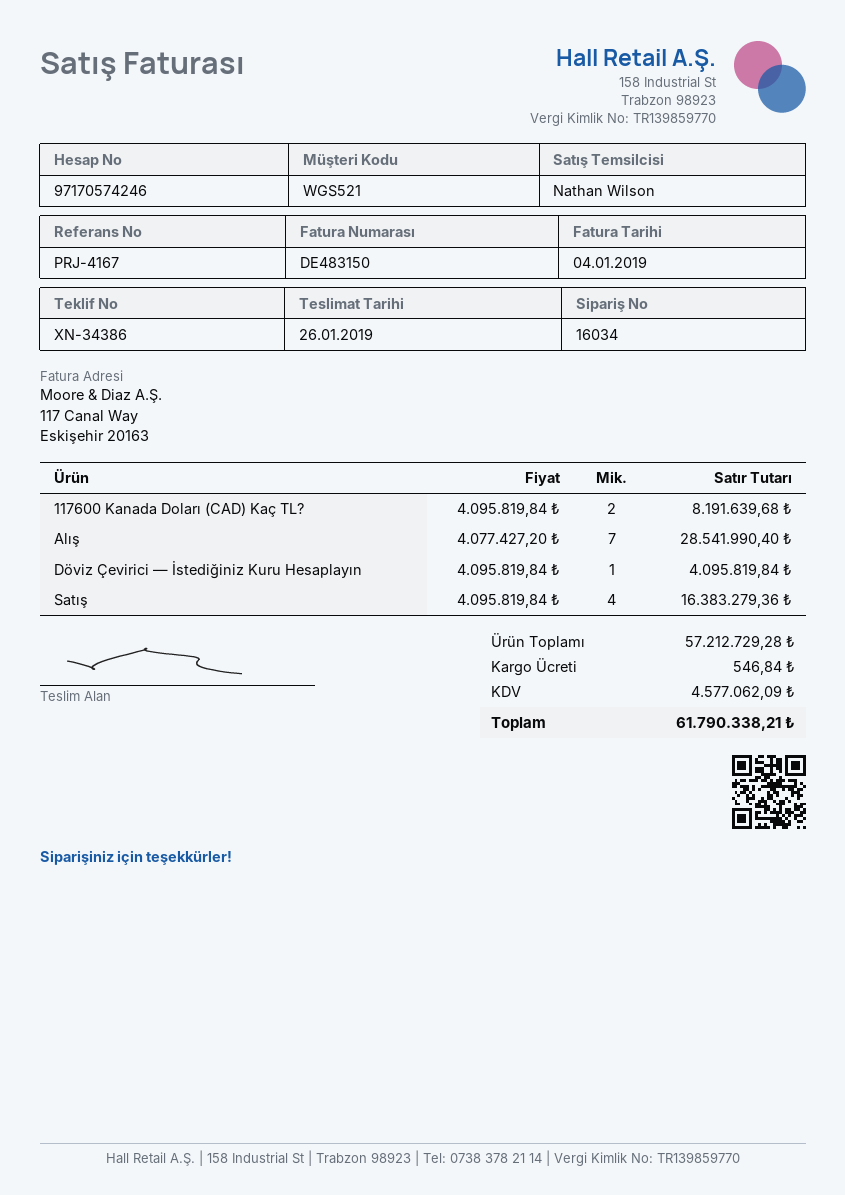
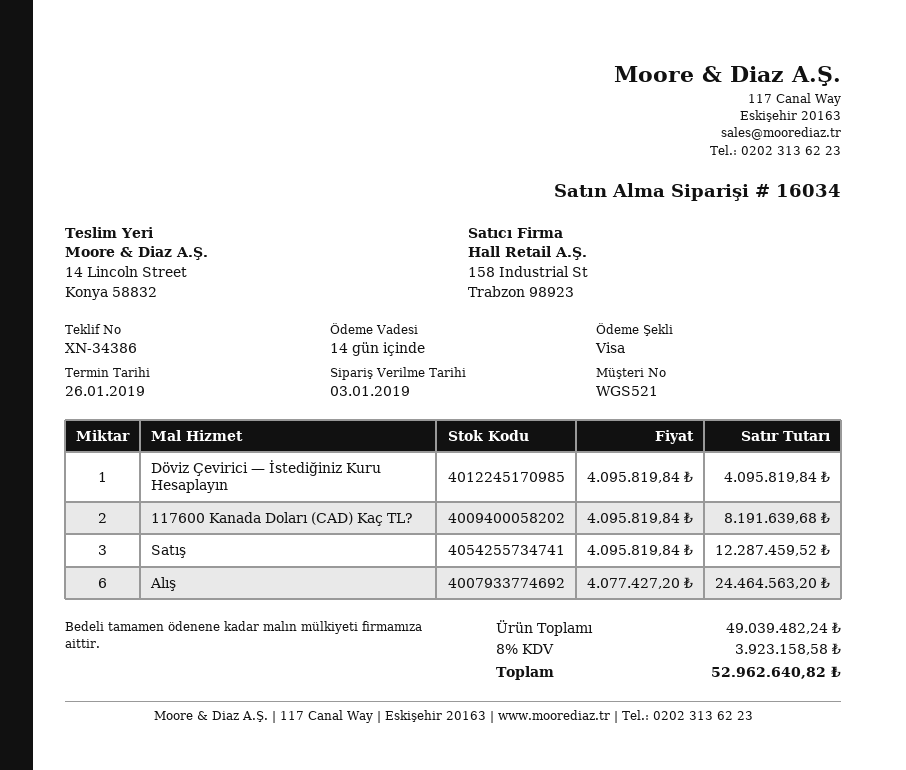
Alış: 7 x 4077427.20 = 28541990.40 -> 6 x 4077427.20 = 24464563.20
Satış: 4 x 4095819.84 = 16383279.36 -> 3 x 4095819.84 = 12287459.52
subtotal: 57212729.28 -> 49039482.24
shipping: 546.84 -> none
tax: 4577062.09 -> 3923158.58
total: 61790338.21 -> 52962640.82

